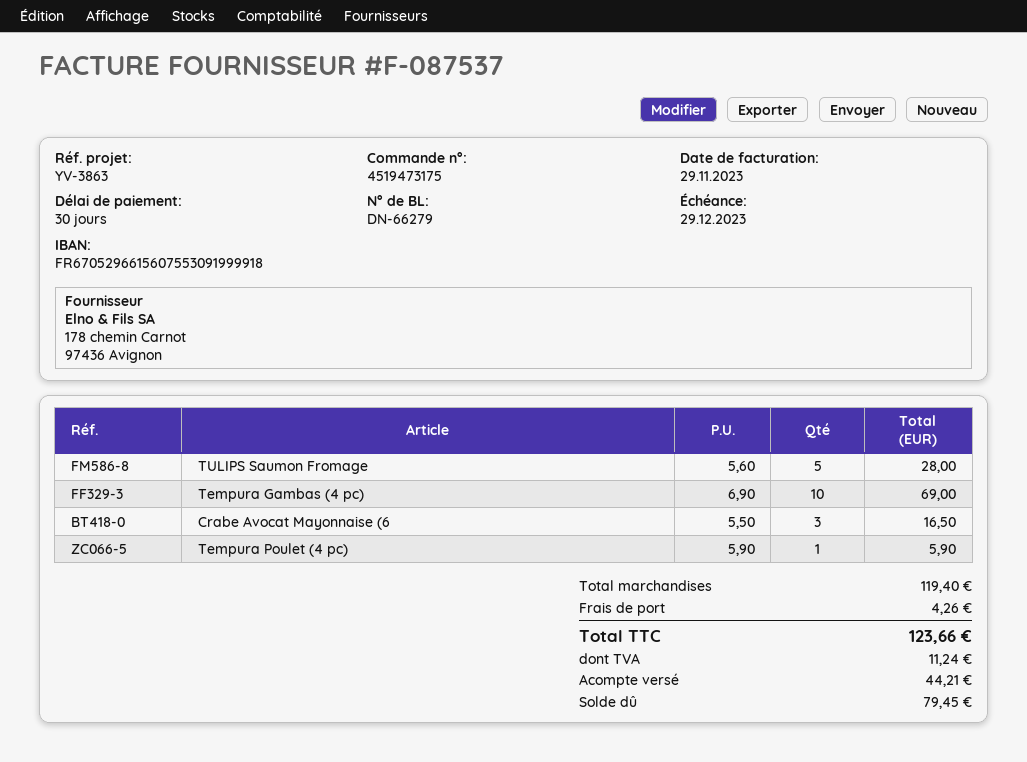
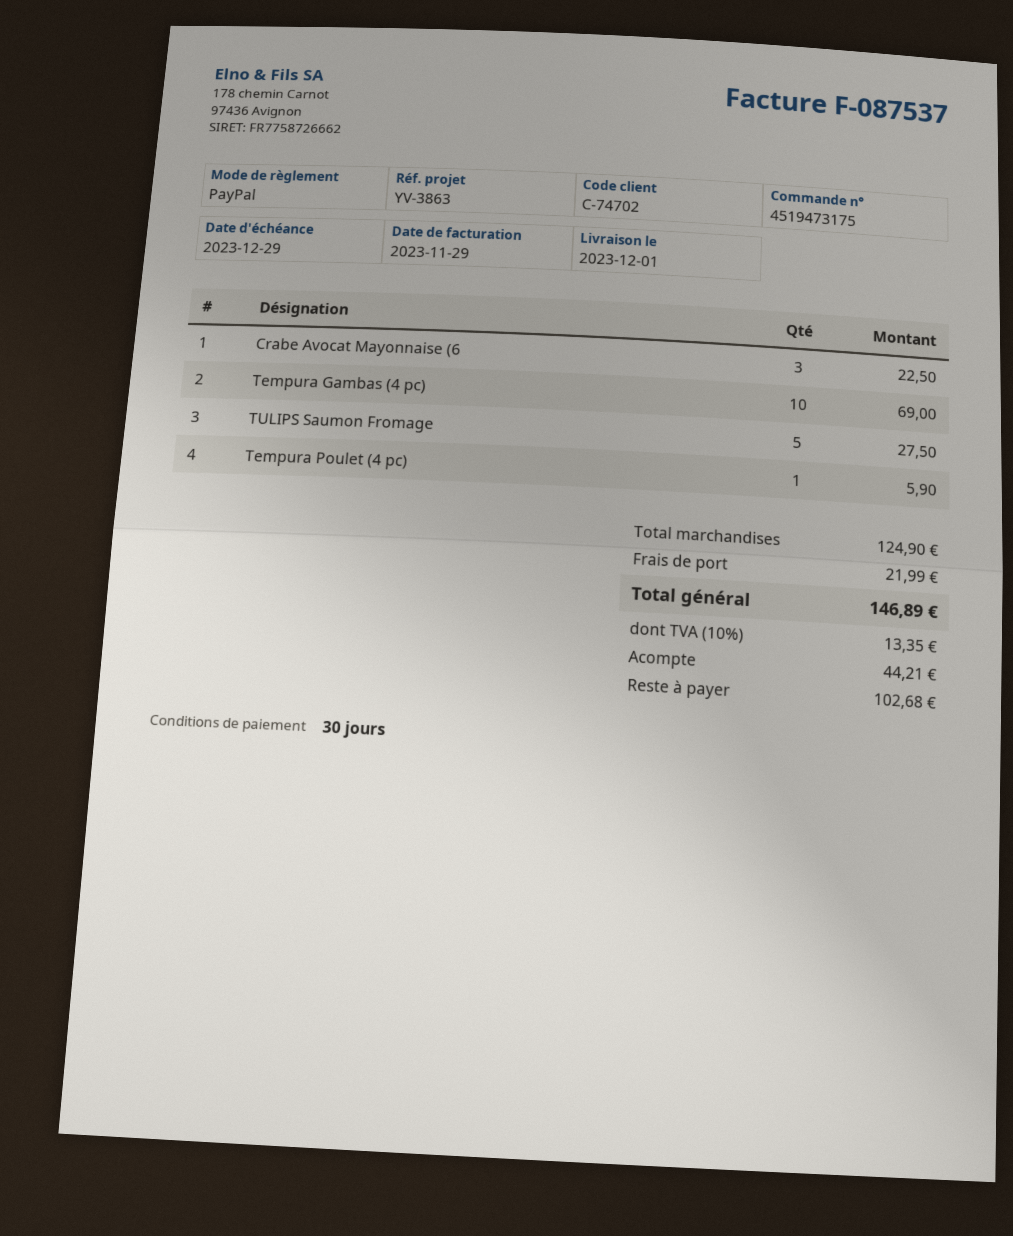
TULIPS Saumon Fromage: 5 for 28.00 -> 5 for 27.50
Crabe Avocat Mayonnaise (6: 3 for 16.50 -> 3 for 22.50
subtotal: 119.40 -> 124.90
shipping: 4.26 -> 21.99
tax: 11.24 -> 13.35
total: 123.66 -> 146.89
balance: 79.45 -> 102.68

